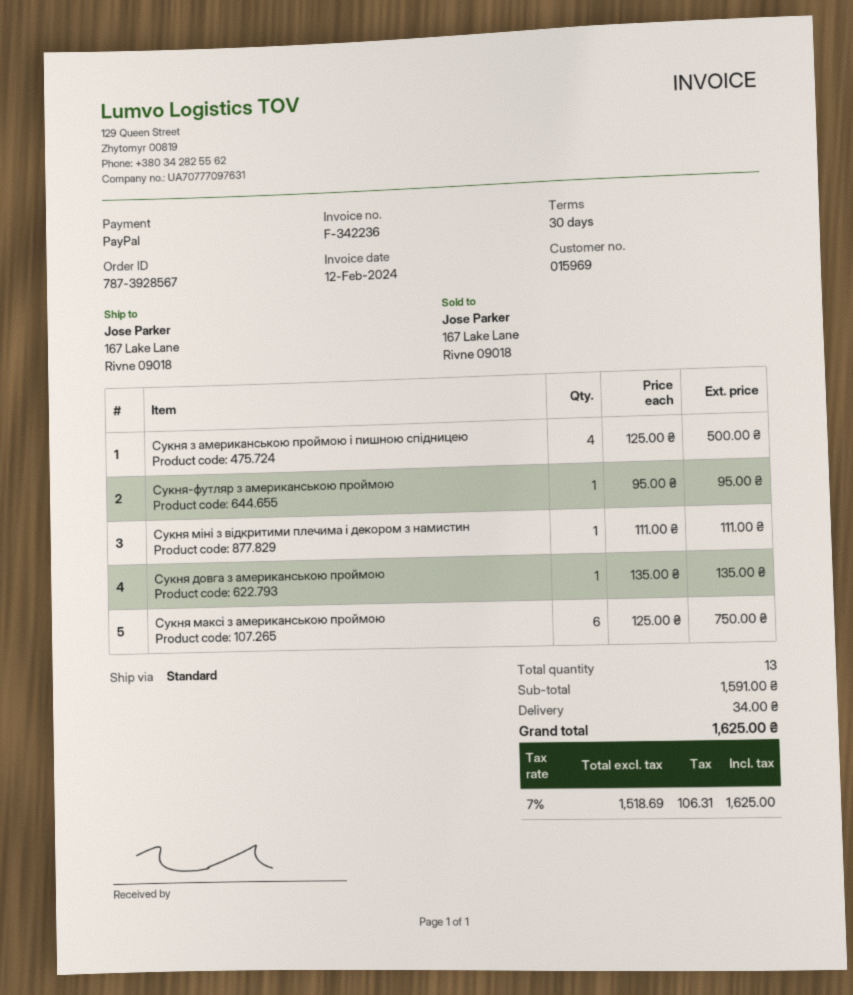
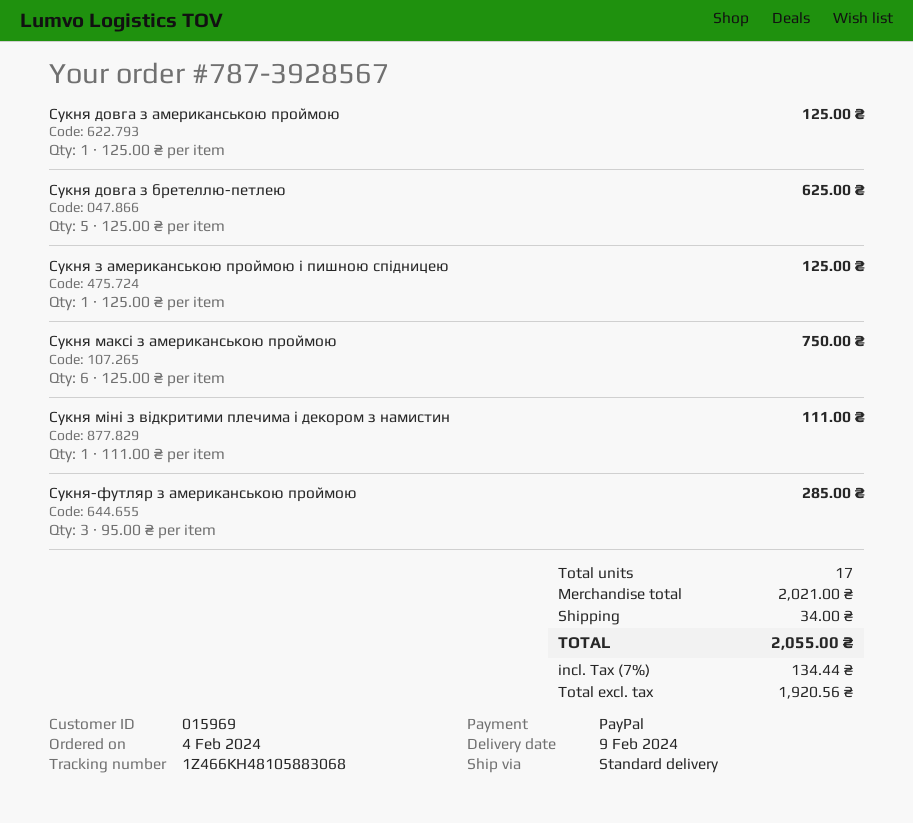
Сукня з американською проймою і пишною спідницею: 4 x 125.00 = 500.00 -> 1 x 125.00 = 125.00
Сукня-футляр з американською проймою: 1 x 95.00 = 95.00 -> 3 x 95.00 = 285.00
Сукня довга з американською проймою: 1 x 135.00 = 135.00 -> 1 x 125.00 = 125.00
Сукня довга з бретеллю-петлею: none -> 5 x 125.00 = 625.00
total quantity: 13 -> 17
subtotal: 1591.00 -> 2021.00
net: 1518.69 -> 1920.56
tax: 7% = 106.31 -> 7% = 134.44
total: 1625.00 -> 2055.00

